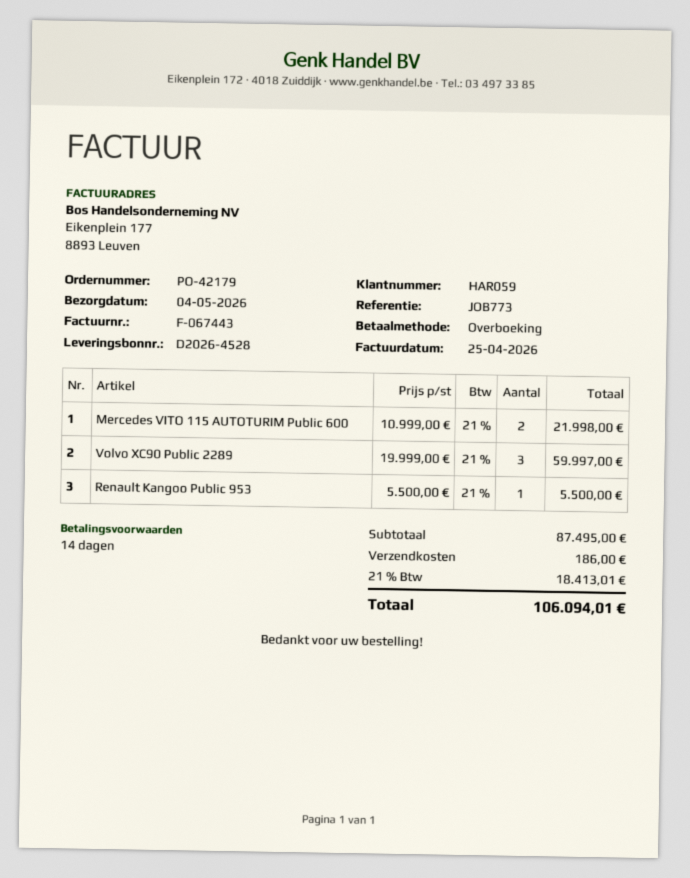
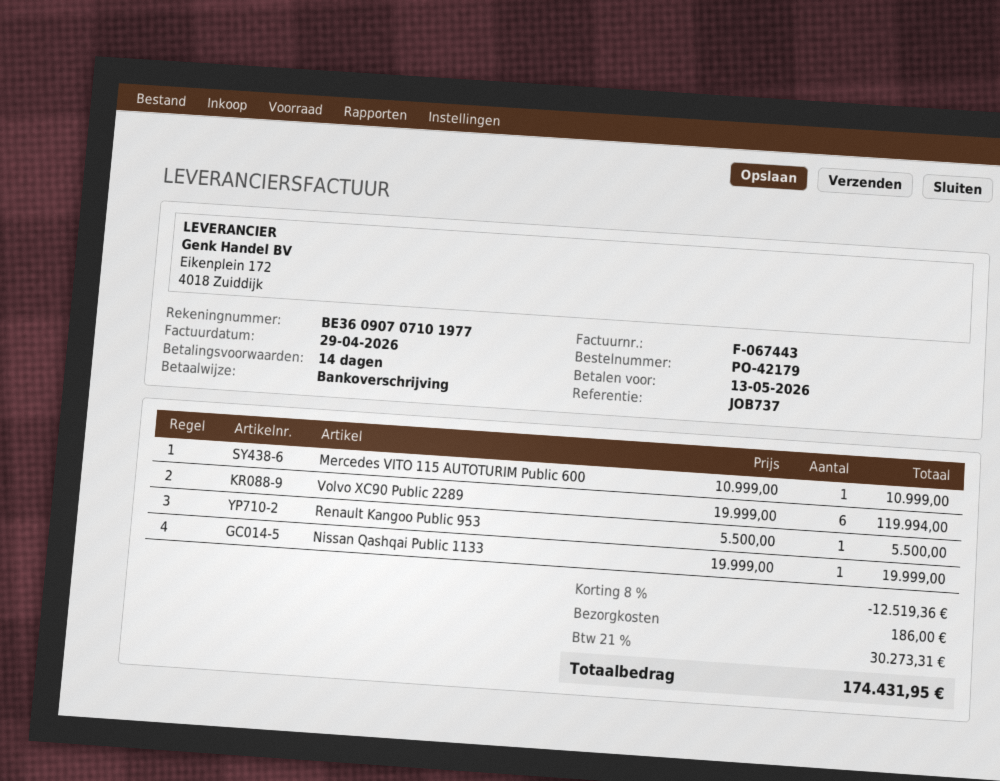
invoice date: 2026-04-25 -> 2026-04-29
reference: JOB773 -> JOB737
Mercedes VITO 115 AUTOTURIM Public 600: 2 x 10999.00 = 21998.00 -> 1 x 10999.00 = 10999.00
Volvo XC90 Public 2289: 3 x 19999.00 = 59997.00 -> 6 x 19999.00 = 119994.00
Nissan Qashqai Public 1133: none -> 1 x 19999.00 = 19999.00
discount: none -> 8% = 12519.36
tax: 21% = 18413.01 -> 21% = 30273.31
total: 106094.01 -> 174431.95

